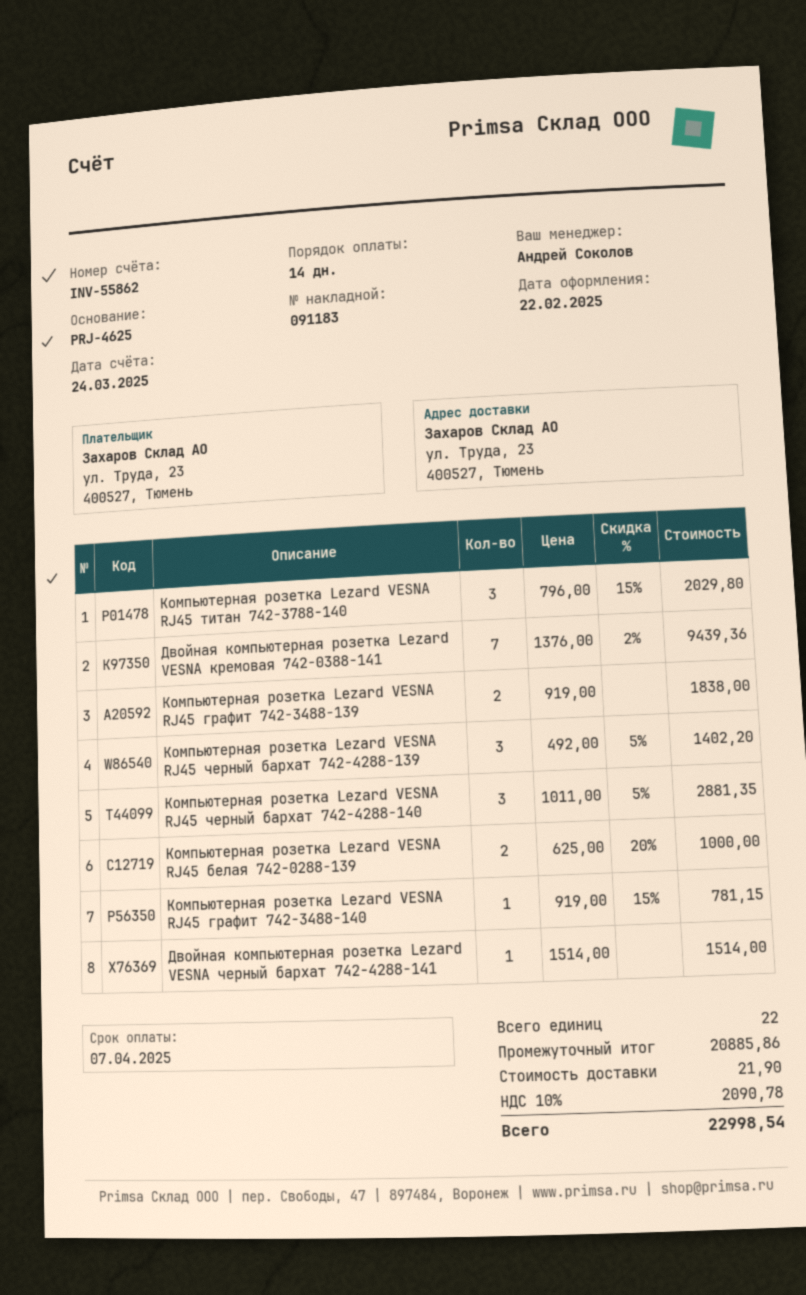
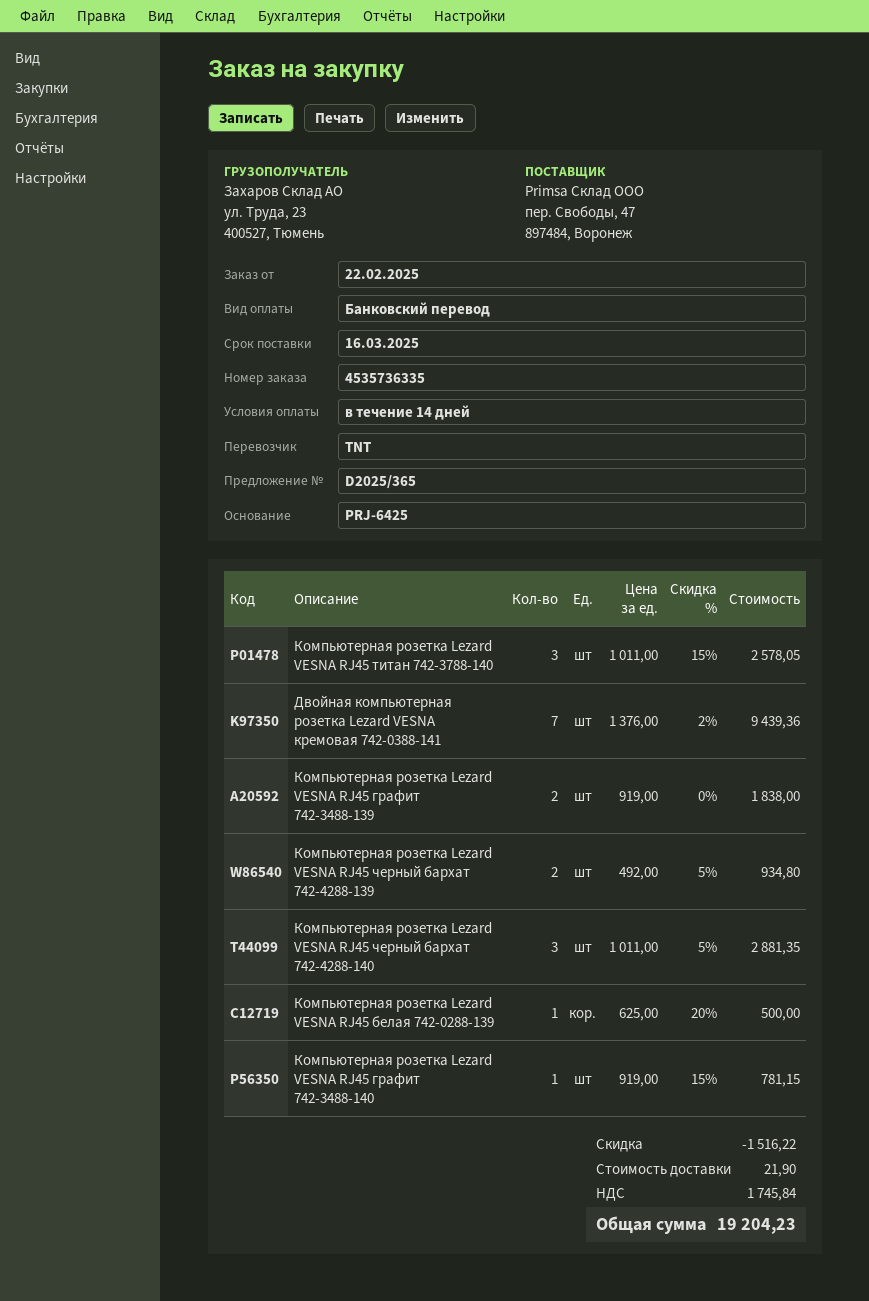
reference: PRJ-4625 -> PRJ-6425
Компьютерная розетка Lezard VESNA RJ45 титан 742-3788-140: 3 x 796.00 - 15% = 2029.80 -> 3 x 1011.00 - 15% = 2578.05
Компьютерная розетка Lezard VESNA RJ45 черный бархат 742-4288-139: 3 x 492.00 - 5% = 1402.20 -> 2 x 492.00 - 5% = 934.80
Компьютерная розетка Lezard VESNA RJ45 белая 742-0288-139: 2 x 625.00 - 20% = 1000.00 -> 1 x 625.00 - 20% = 500.00
Двойная компьютерная розетка Lezard VESNA черный бархат 742-4288-141: 1 x 1514.00 = 1514.00 -> none
discount: none -> 1516.22
tax: 2090.78 -> 1745.84
total: 22998.54 -> 19204.23

